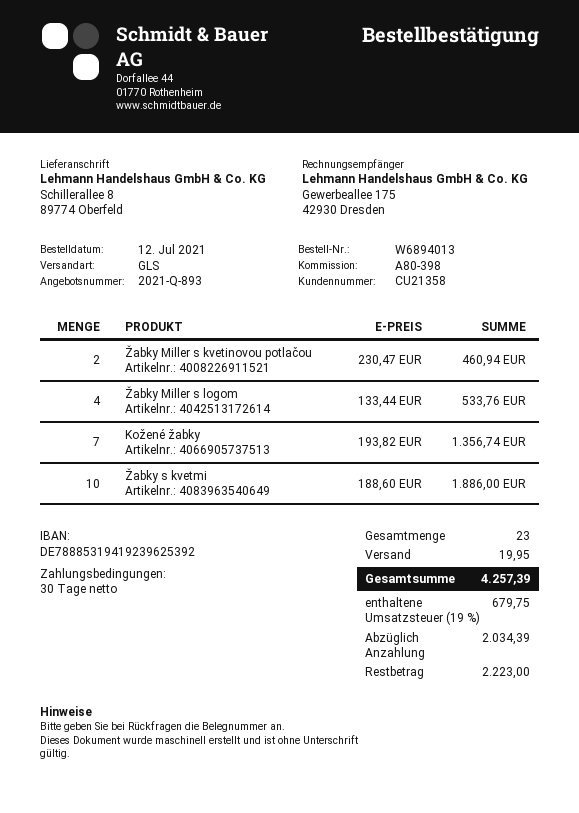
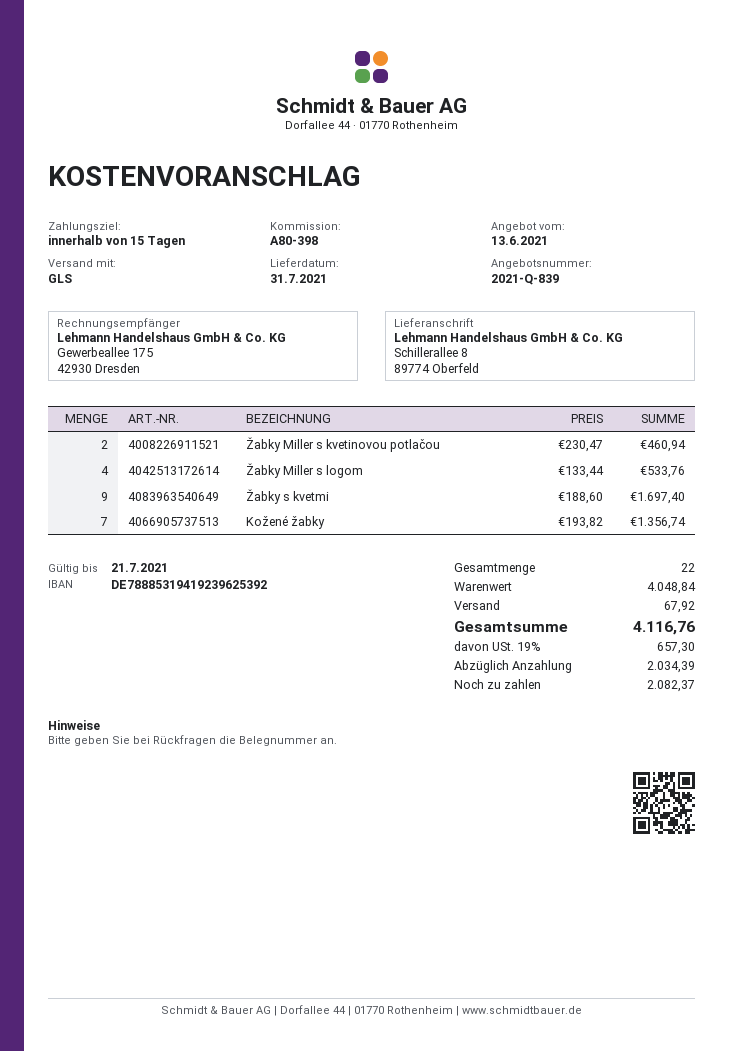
quote number: 2021-Q-893 -> 2021-Q-839
payment terms: 30 days -> 15 days
Žabky s kvetmi: 10 x 188.60 = 1886.00 -> 9 x 188.60 = 1697.40
total quantity: 23 -> 22
shipping: 19.95 -> 67.92
tax: 19% = 679.75 -> 19% = 657.30
total: 4257.39 -> 4116.76
balance: 2223.00 -> 2082.37

